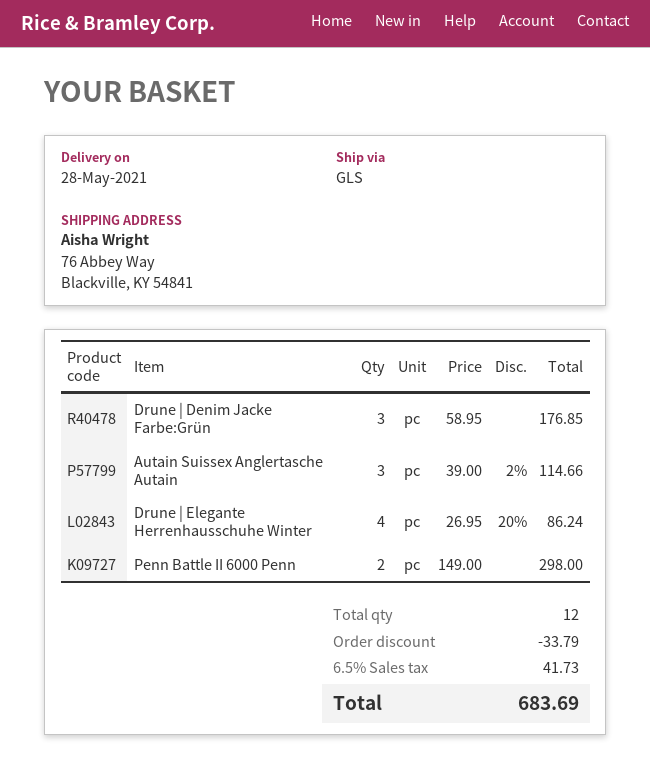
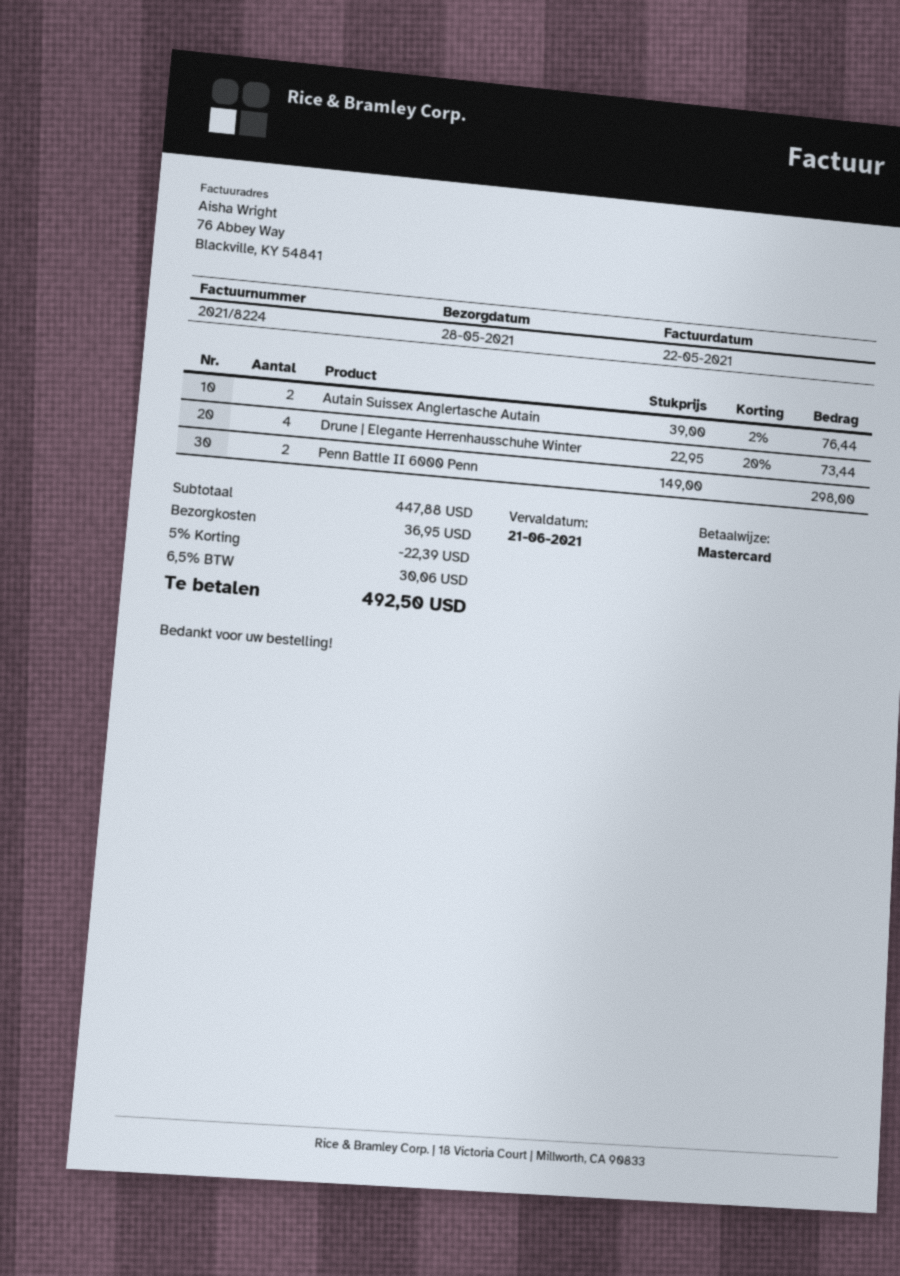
Drune | Denim Jacke Farbe:Grün: 3 x 58.95 = 176.85 -> none
Autain Suissex Anglertasche Autain: 3 x 39.00 - 2% = 114.66 -> 2 x 39.00 - 2% = 76.44
Drune | Elegante Herrenhausschuhe Winter: 4 x 26.95 - 20% = 86.24 -> 4 x 22.95 - 20% = 73.44
discount: 33.79 -> 22.39
shipping: none -> 36.95
tax: 6.5% = 41.73 -> 6.5% = 30.06
total: 683.69 -> 492.50

